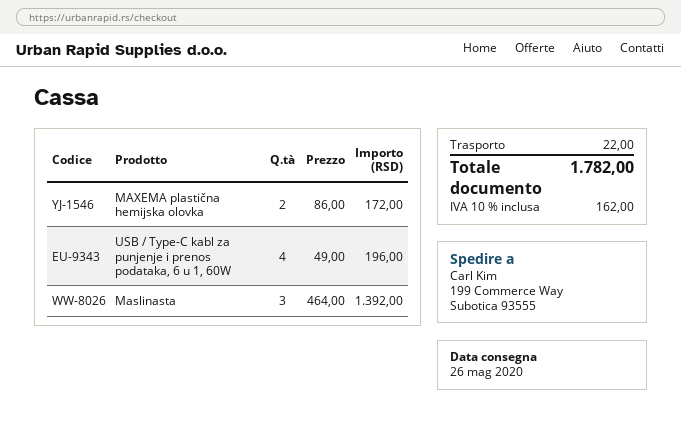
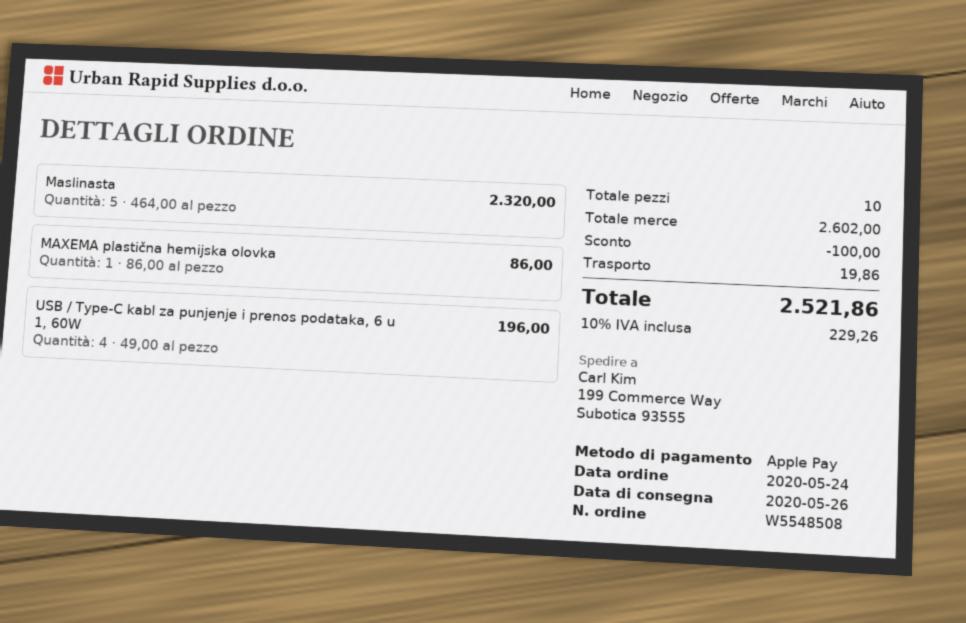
MAXEMA plastična hemijska olovka: 2 x 86.00 = 172.00 -> 1 x 86.00 = 86.00
Maslinasta: 3 x 464.00 = 1392.00 -> 5 x 464.00 = 2320.00
discount: none -> 100.00
shipping: 22.00 -> 19.86
tax: 10% = 162.00 -> 10% = 229.26
total: 1782.00 -> 2521.86

